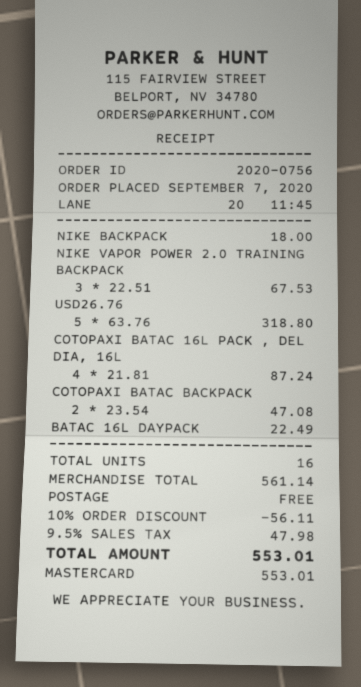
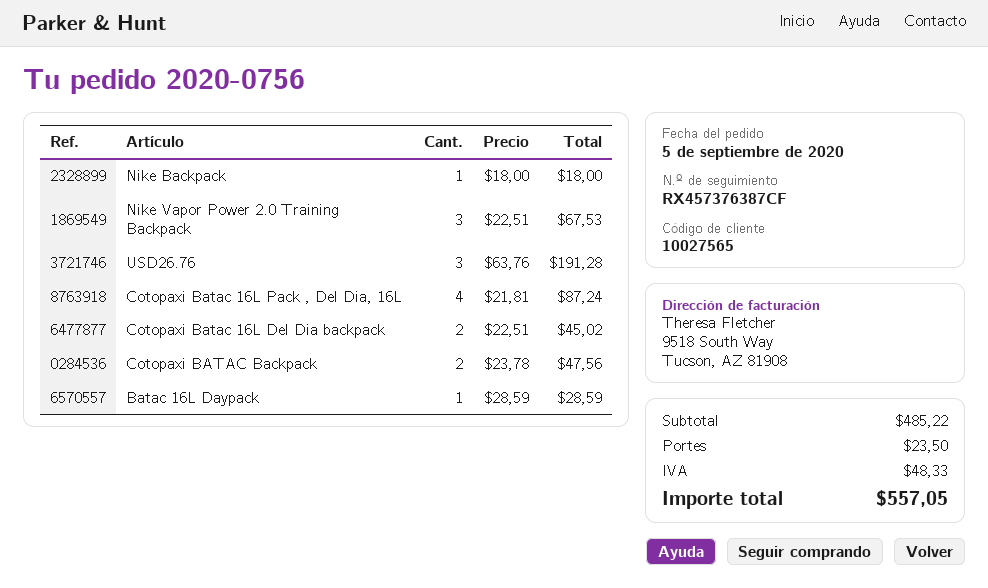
order date: 2020-09-07 -> 2020-09-05
USD26.76: 5 x 63.76 = 318.80 -> 3 x 63.76 = 191.28
COTOPAXI BATAC BACKPACK: 2 x 23.54 = 47.08 -> 2 x 23.78 = 47.56
BATAC 16L DAYPACK: 1 x 22.49 = 22.49 -> 1 x 28.59 = 28.59
Cotopaxi Batac 16L Del Dia backpack: none -> 2 x 22.51 = 45.02
subtotal: 561.14 -> 485.22
discount: 10% = 56.11 -> none
shipping: 0.00 -> 23.50
tax: 47.98 -> 48.33
total: 553.01 -> 557.05

